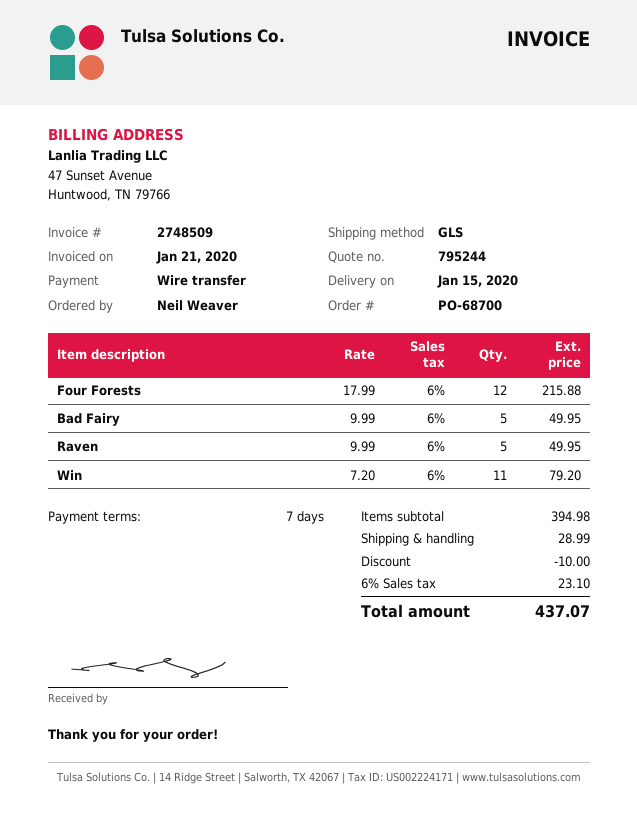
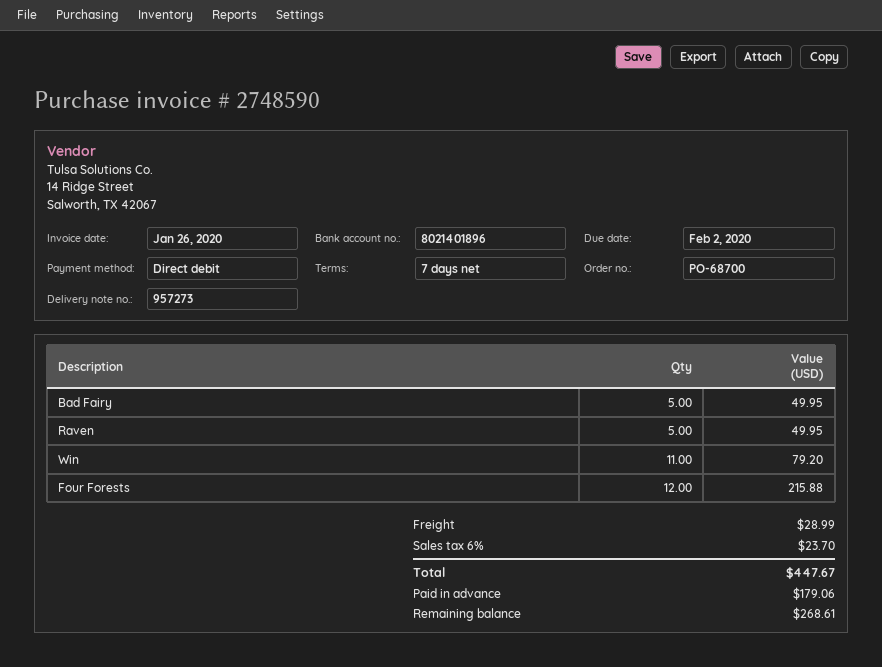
invoice number: 2748509 -> 2748590
invoice date: 2020-01-21 -> 2020-01-26
payment method: bank transfer -> direct debit
discount: 10.00 -> none
tax: 6% = 23.10 -> 6% = 23.70
total: 437.07 -> 447.67

